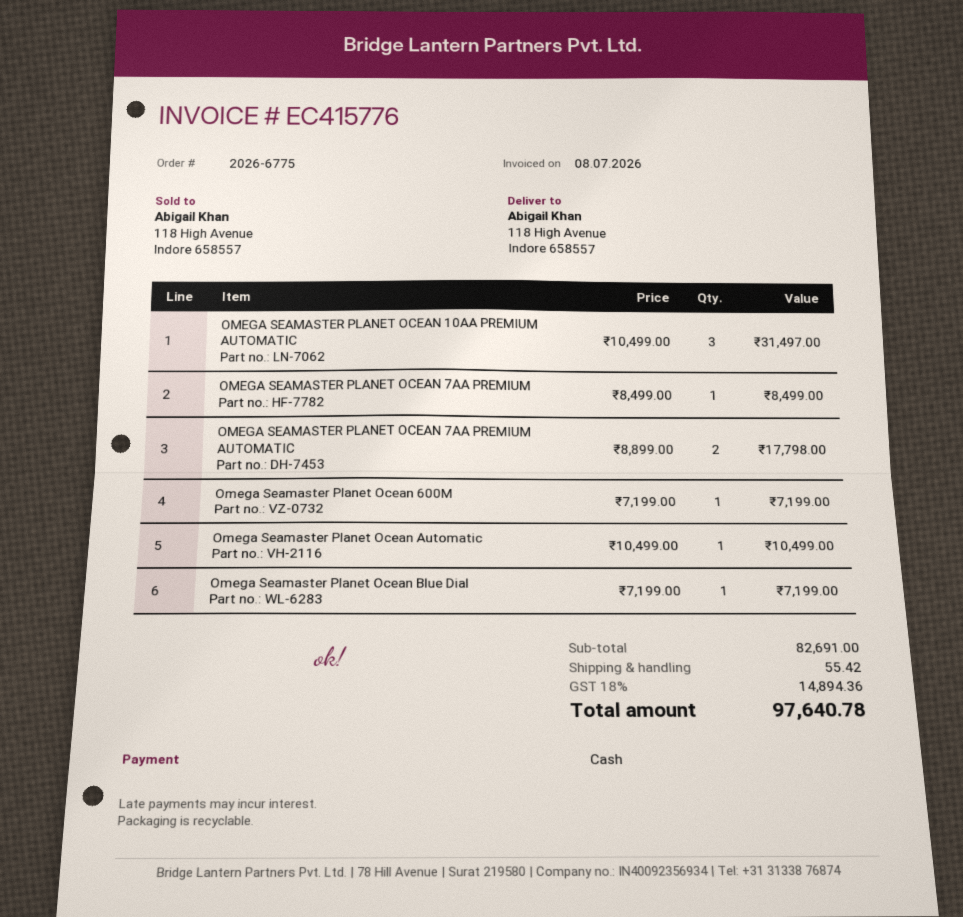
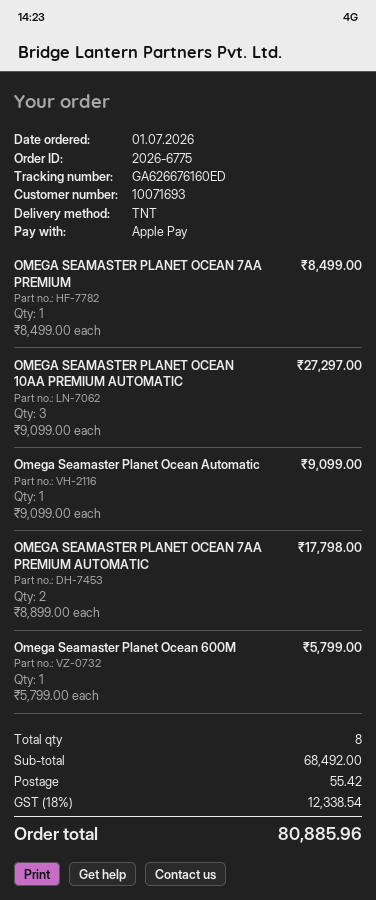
payment method: cash -> Apple Pay
OMEGA SEAMASTER PLANET OCEAN 10AA PREMIUM AUTOMATIC: 3 x 10499.00 = 31497.00 -> 3 x 9099.00 = 27297.00
Omega Seamaster Planet Ocean 600M: 1 x 7199.00 = 7199.00 -> 1 x 5799.00 = 5799.00
Omega Seamaster Planet Ocean Automatic: 1 x 10499.00 = 10499.00 -> 1 x 9099.00 = 9099.00
Omega Seamaster Planet Ocean Blue Dial: 1 x 7199.00 = 7199.00 -> none
subtotal: 82691.00 -> 68492.00
tax: 18% = 14894.36 -> 18% = 12338.54
total: 97640.78 -> 80885.96

